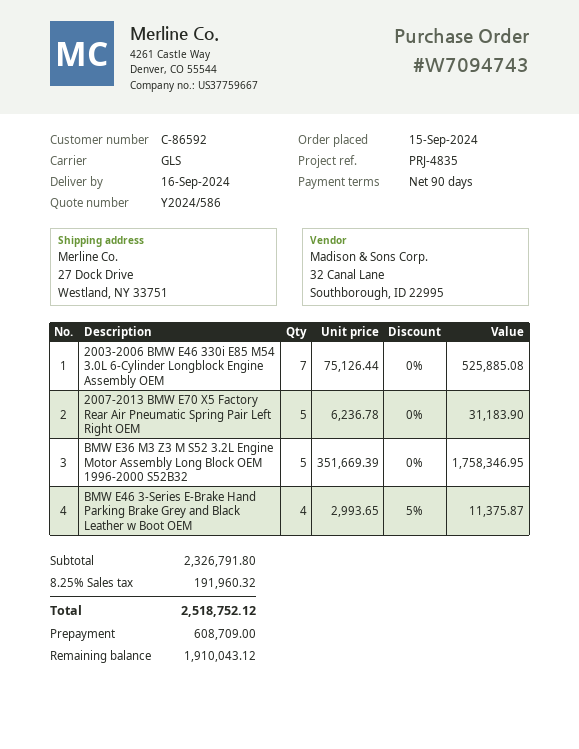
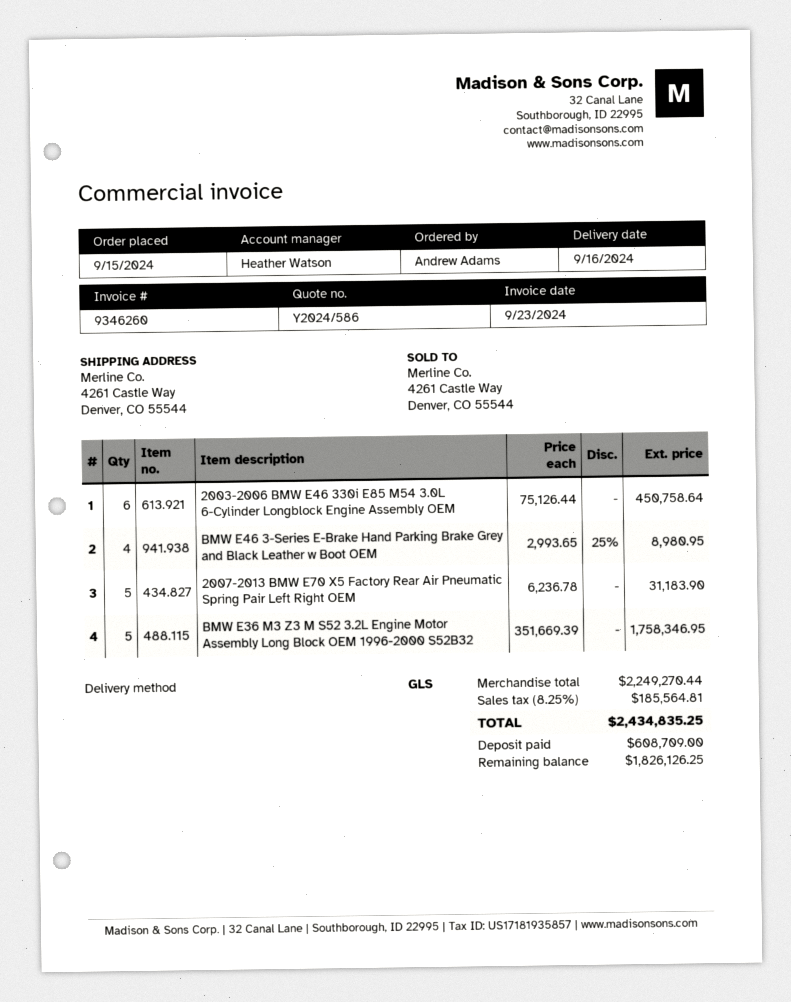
ship to: 27 Dock Drive, Westland, NY 33751 -> 4261 Castle Way, Denver, CO 55544
2003-2006 BMW E46 330i E85 M54 3.0L 6-Cylinder Longblock Engine Assembly OEM: 7 x 75126.44 = 525885.08 -> 6 x 75126.44 = 450758.64
BMW E46 3-Series E-Brake Hand Parking Brake Grey and Black Leather w Boot OEM: 4 x 2993.65 - 5% = 11375.87 -> 4 x 2993.65 - 25% = 8980.95
subtotal: 2326791.80 -> 2249270.44
tax: 8.25% = 191960.32 -> 8.25% = 185564.81
total: 2518752.12 -> 2434835.25
balance: 1910043.12 -> 1826126.25

